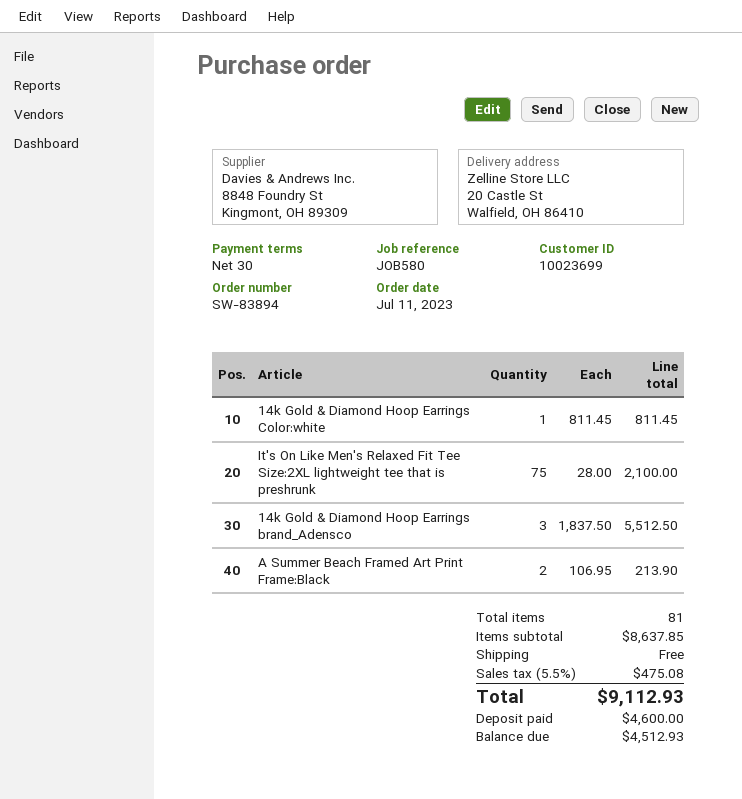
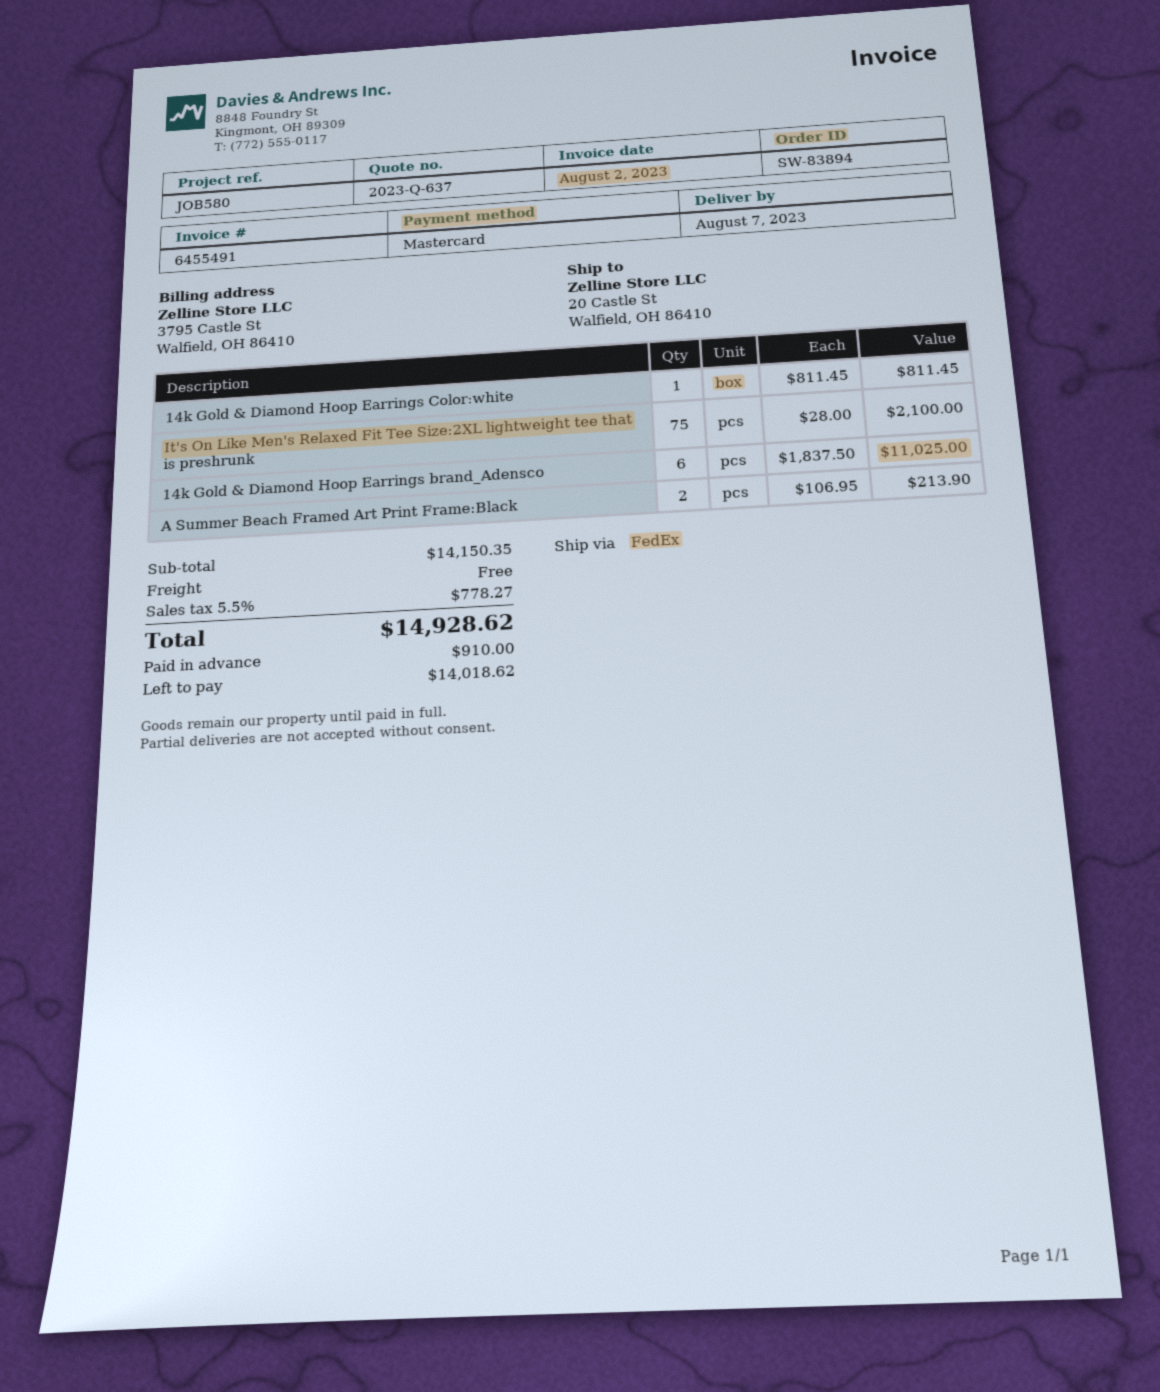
14k Gold & Diamond Hoop Earrings brand_Adensco: 3 x 1837.50 = 5512.50 -> 6 x 1837.50 = 11025.00
subtotal: 8637.85 -> 14150.35
tax: 5.5% = 475.08 -> 5.5% = 778.27
total: 9112.93 -> 14928.62
deposit: 4600.00 -> 910.00
balance: 4512.93 -> 14018.62

